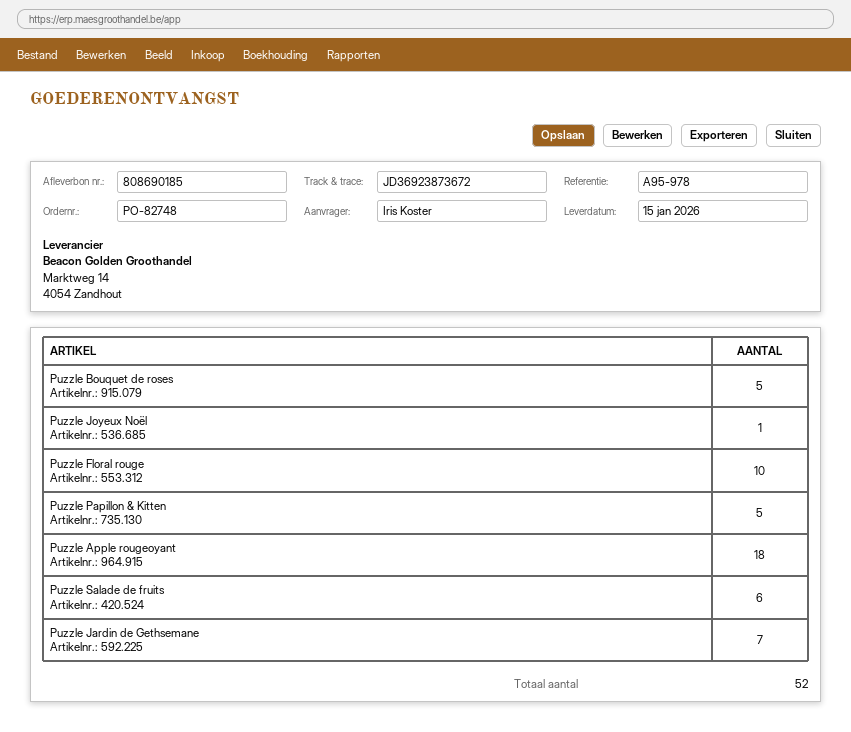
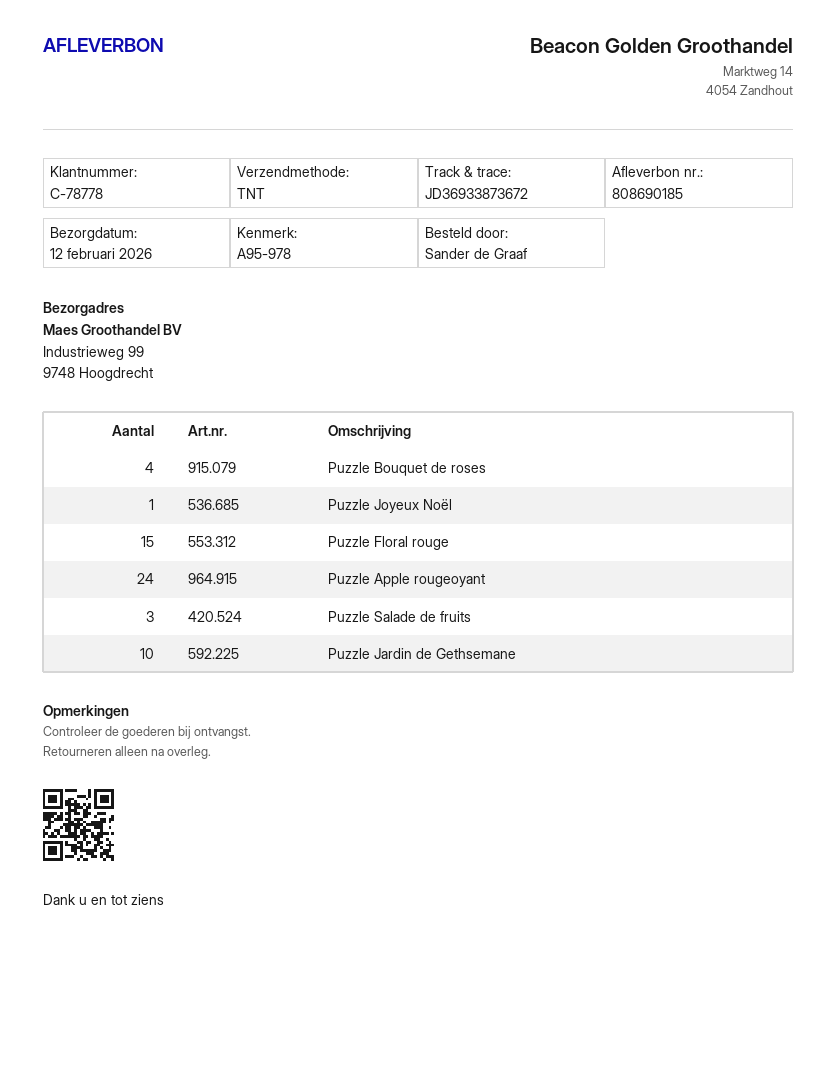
delivery date: 2026-01-15 -> 2026-02-12
ordered by: Iris Koster -> Sander de Graaf
tracking number: JD36923873672 -> JD36933873672
Puzzle Bouquet de roses: 5 -> 4
Puzzle Floral rouge: 10 -> 15
Puzzle Papillon & Kitten: 5 -> none
Puzzle Apple rougeoyant: 18 -> 24
Puzzle Salade de fruits: 6 -> 3
Puzzle Jardin de Gethsemane: 7 -> 10

